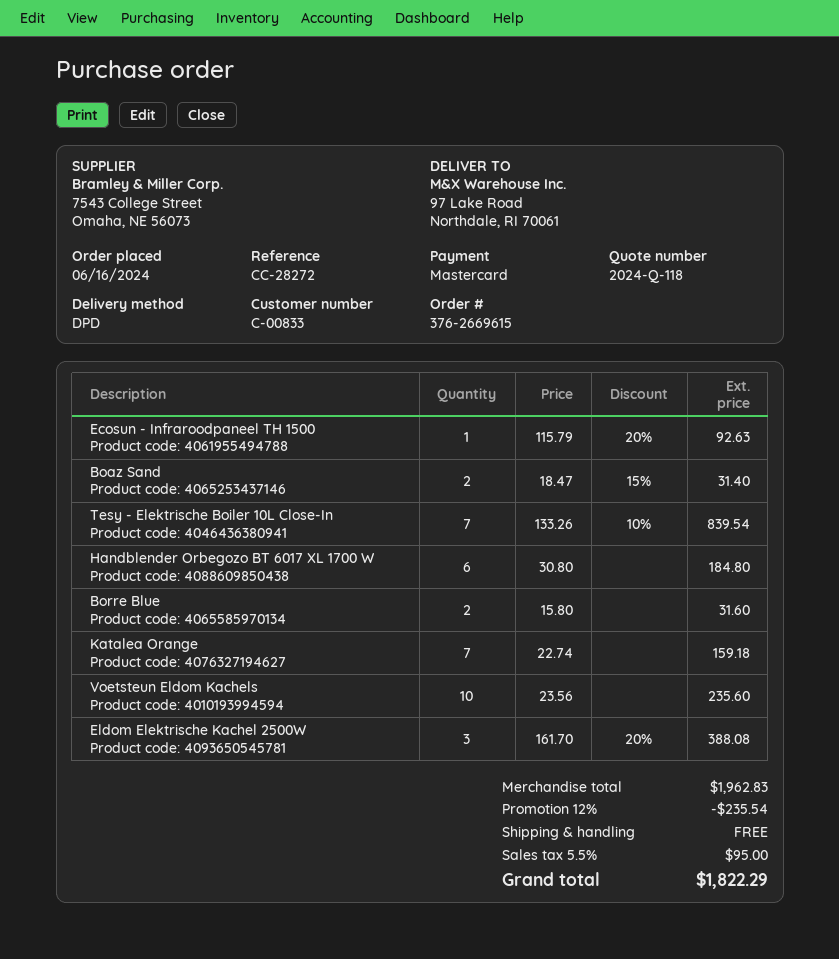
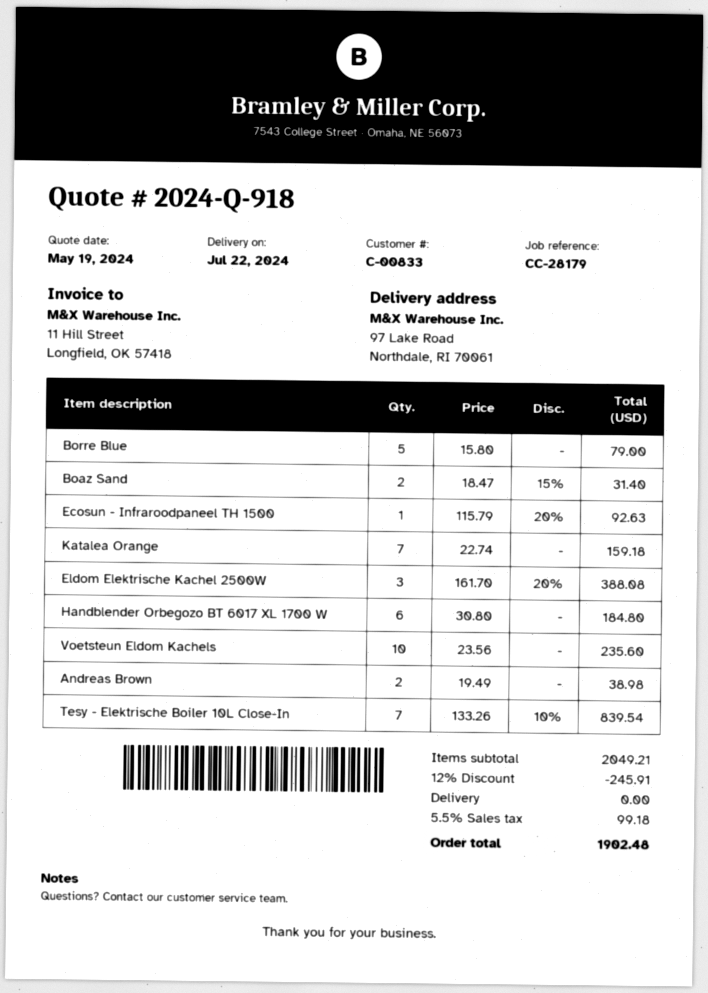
quote number: 2024-Q-118 -> 2024-Q-918
reference: CC-28272 -> CC-28179
Borre Blue: 2 x 15.80 = 31.60 -> 5 x 15.80 = 79.00
Andreas Brown: none -> 2 x 19.49 = 38.98
subtotal: 1962.83 -> 2049.21
discount: 12% = 235.54 -> 12% = 245.91
tax: 5.5% = 95.00 -> 5.5% = 99.18
total: 1822.29 -> 1902.48

